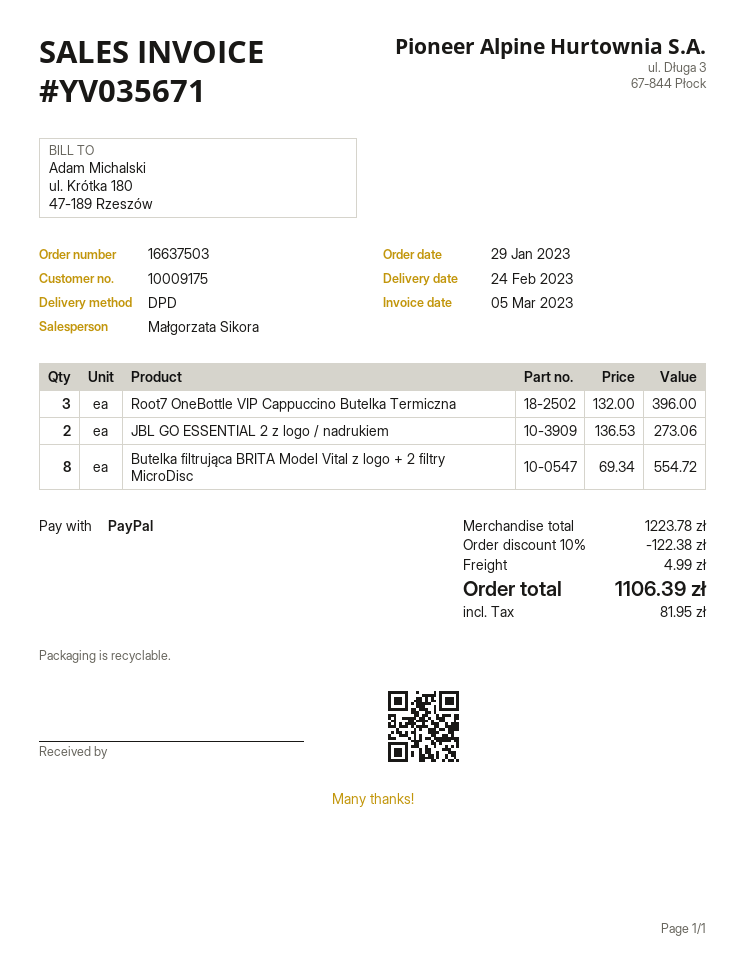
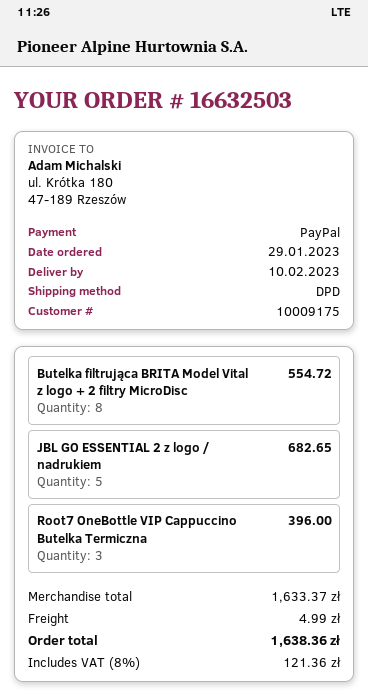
order number: 16637503 -> 16632503
delivery date: 2023-02-24 -> 2023-02-10
JBL GO ESSENTIAL 2 z logo / nadrukiem: 2 for 273.06 -> 5 for 682.65
subtotal: 1223.78 -> 1633.37
discount: 10% = 122.38 -> none
tax: 81.95 -> 121.36
total: 1106.39 -> 1638.36

